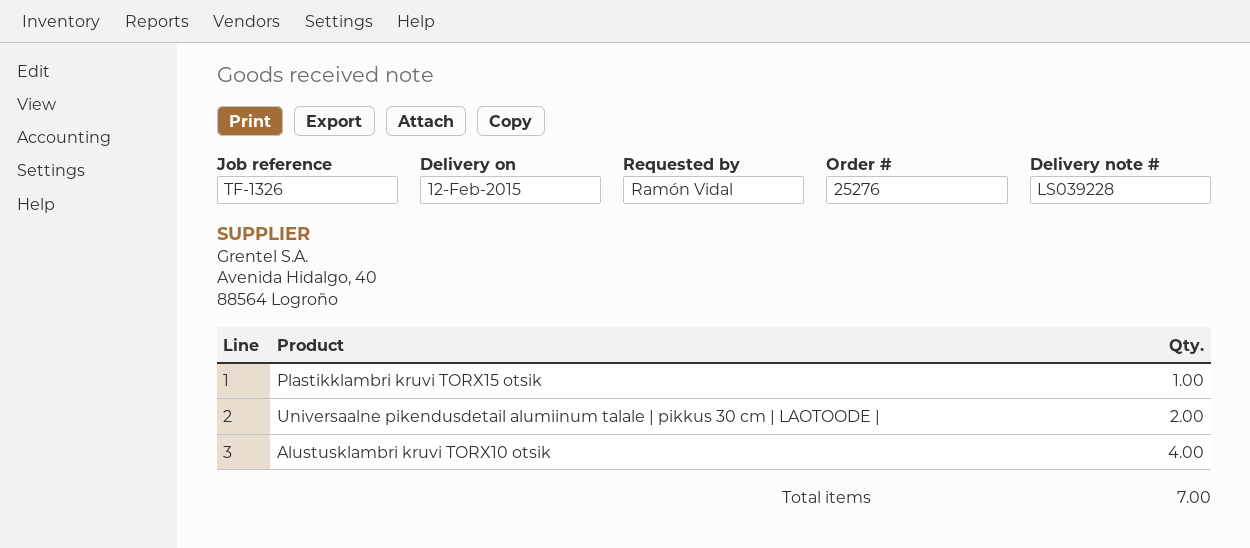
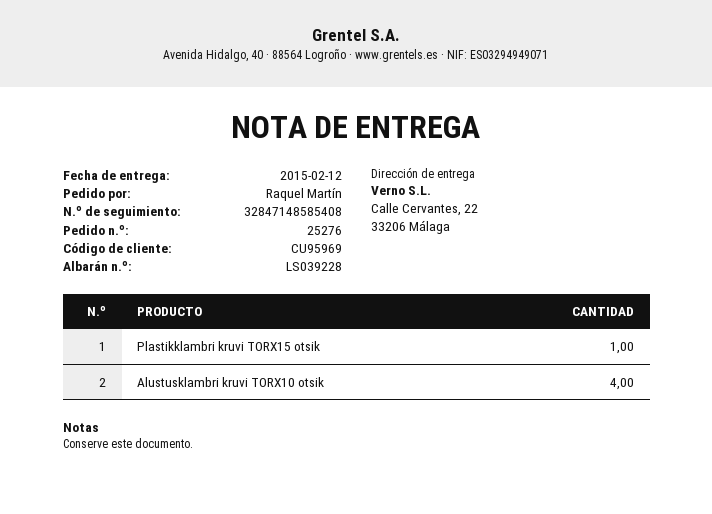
ordered by: Ramón Vidal -> Raquel Martín
Universaalne pikendusdetail alumiinum talale | pikkus 30 cm | LAOTOODE |: 2 -> none

